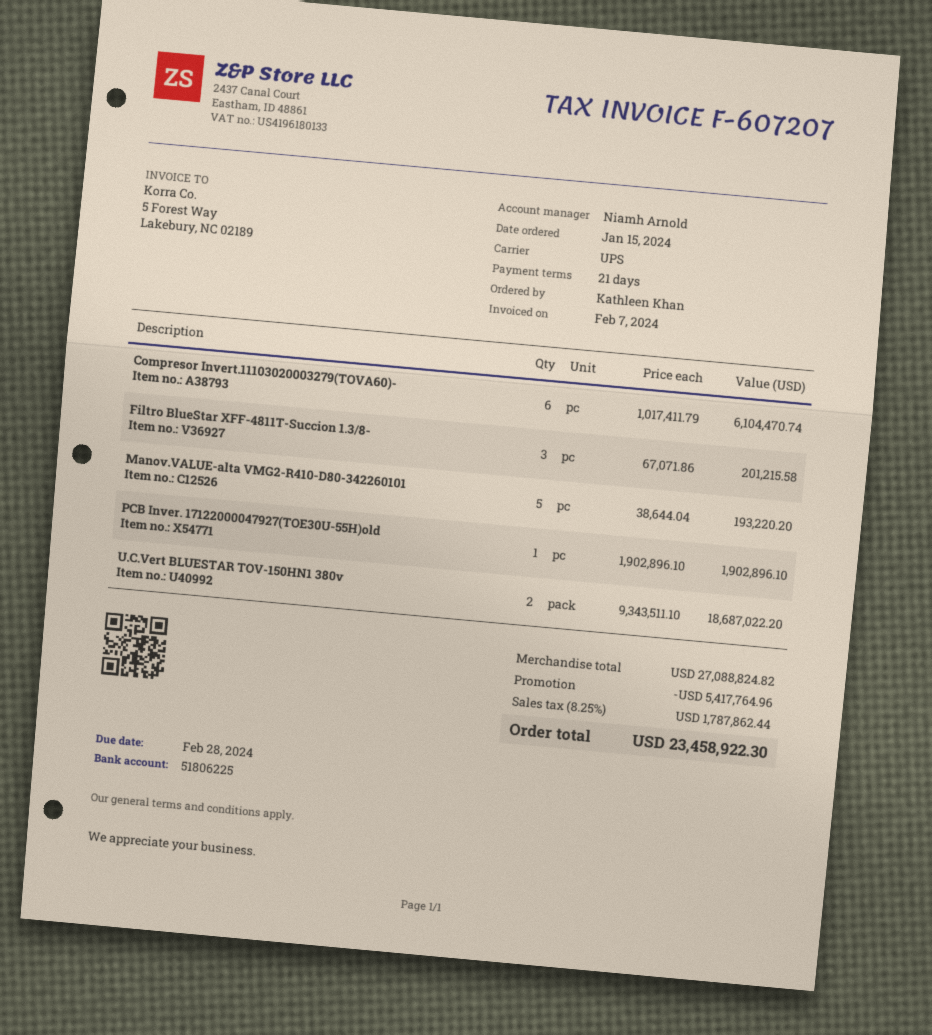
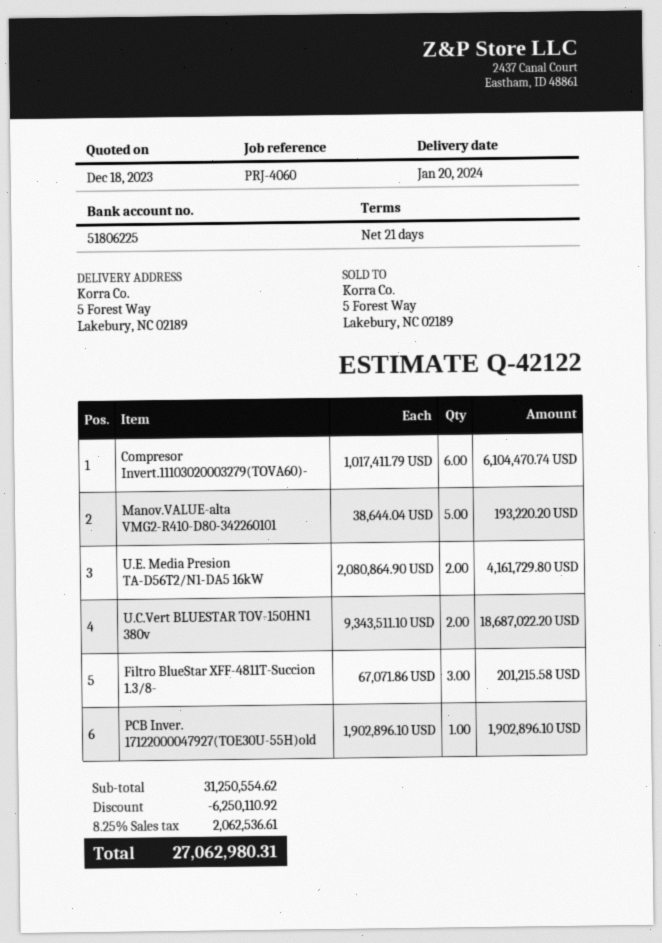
U.E. Media Presion TA-D56T2/N1-DA5 16kW: none -> 2 x 2080864.90 = 4161729.80
subtotal: 27088824.82 -> 31250554.62
discount: 5417764.96 -> 6250110.92
tax: 8.25% = 1787862.44 -> 8.25% = 2062536.61
total: 23458922.30 -> 27062980.31

